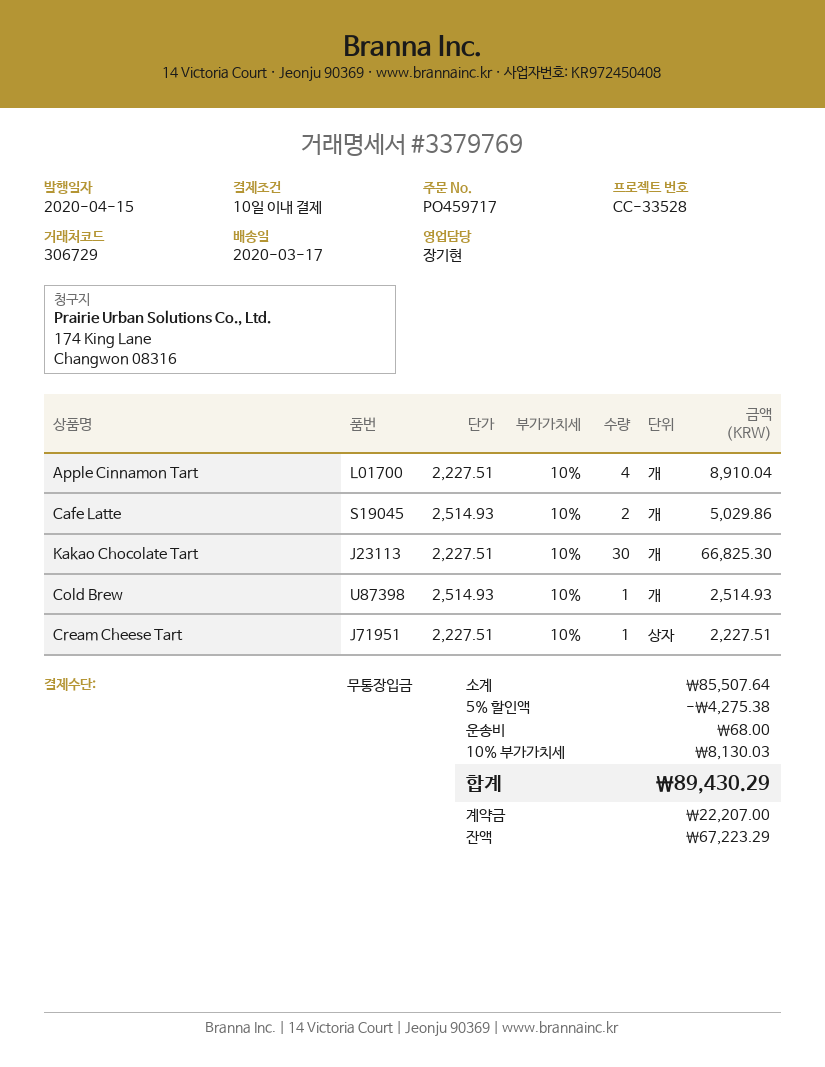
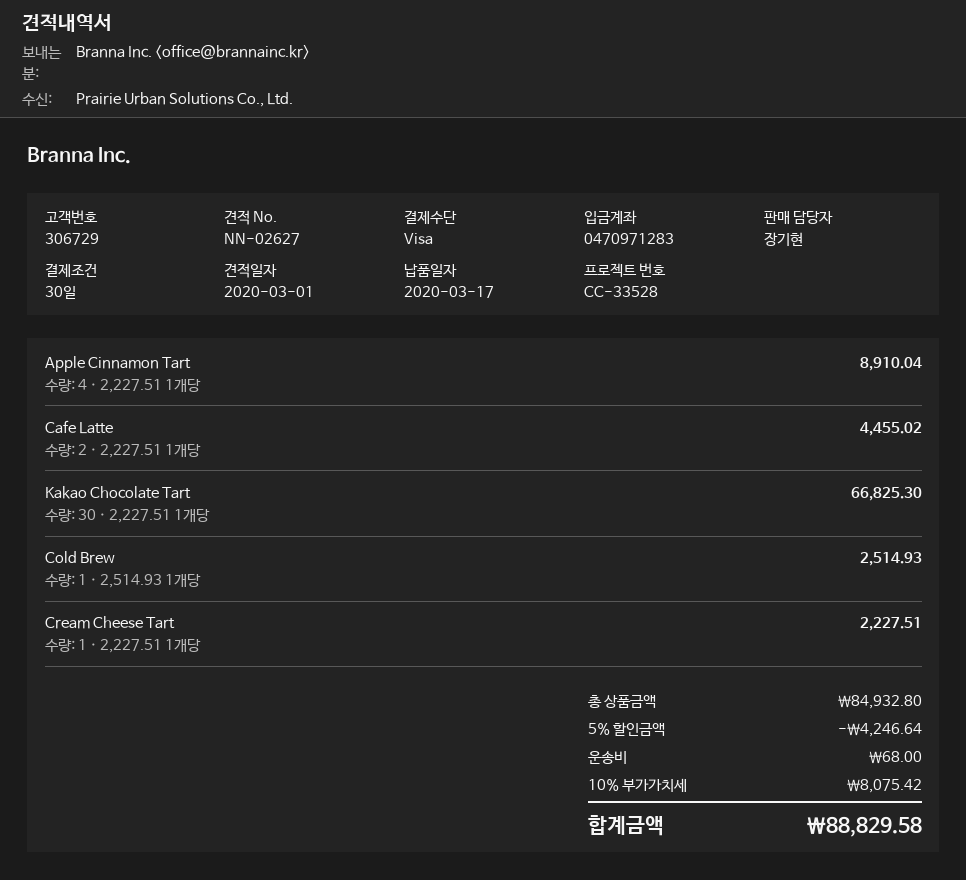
payment terms: 10 days -> 30 days
payment method: bank transfer -> Visa
Cafe Latte: 2 x 2514.93 = 5029.86 -> 2 x 2227.51 = 4455.02
subtotal: 85507.64 -> 84932.80
discount: 5% = 4275.38 -> 5% = 4246.64
tax: 10% = 8130.03 -> 10% = 8075.42
total: 89430.29 -> 88829.58

